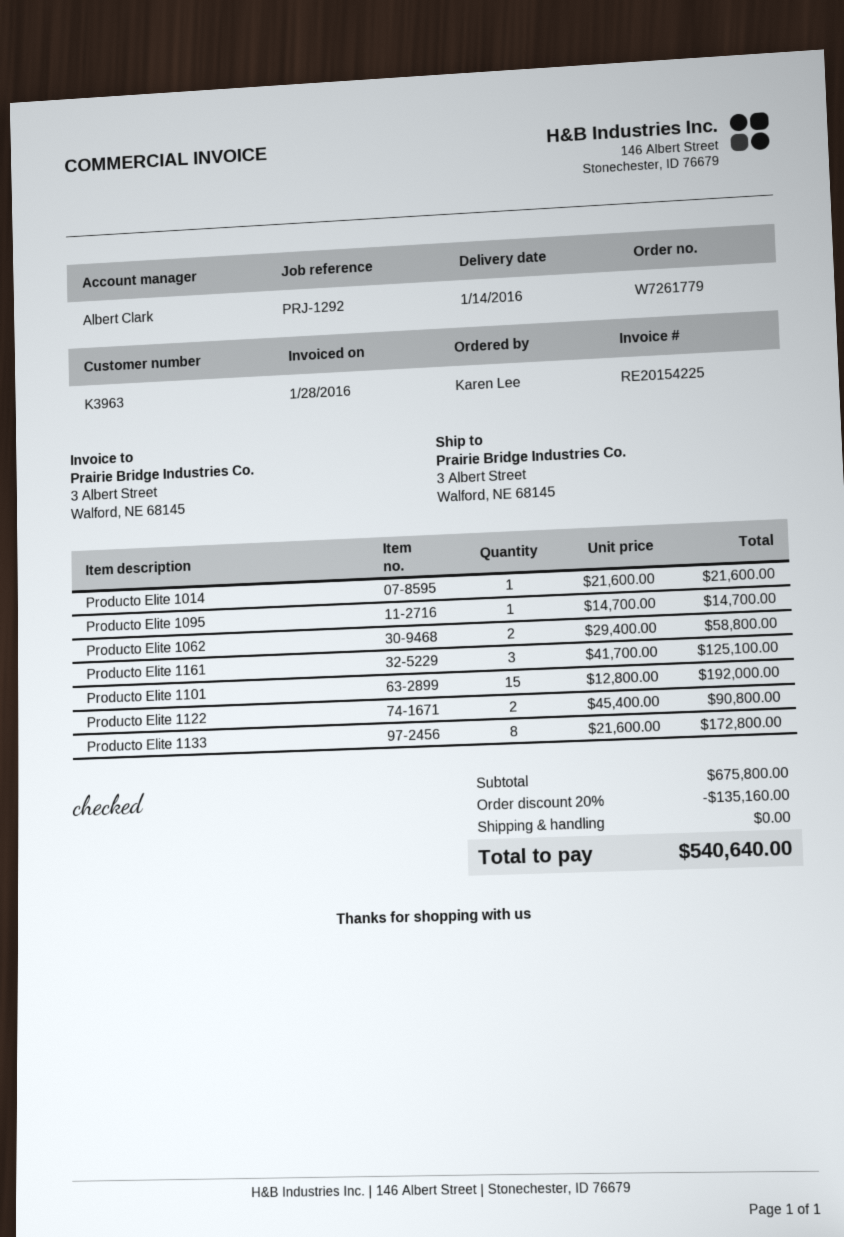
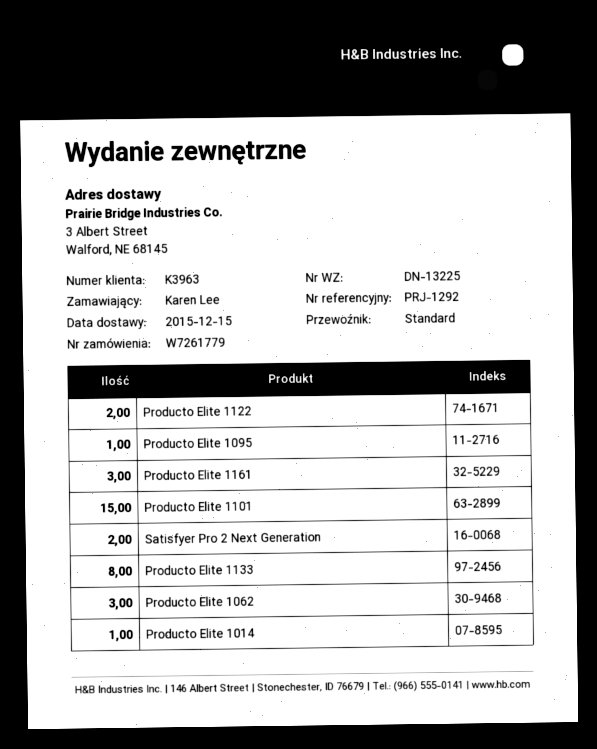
delivery date: 2016-01-14 -> 2015-12-15
Producto Elite 1062: 2 -> 3
Satisfyer Pro 2 Next Generation: none -> 2

